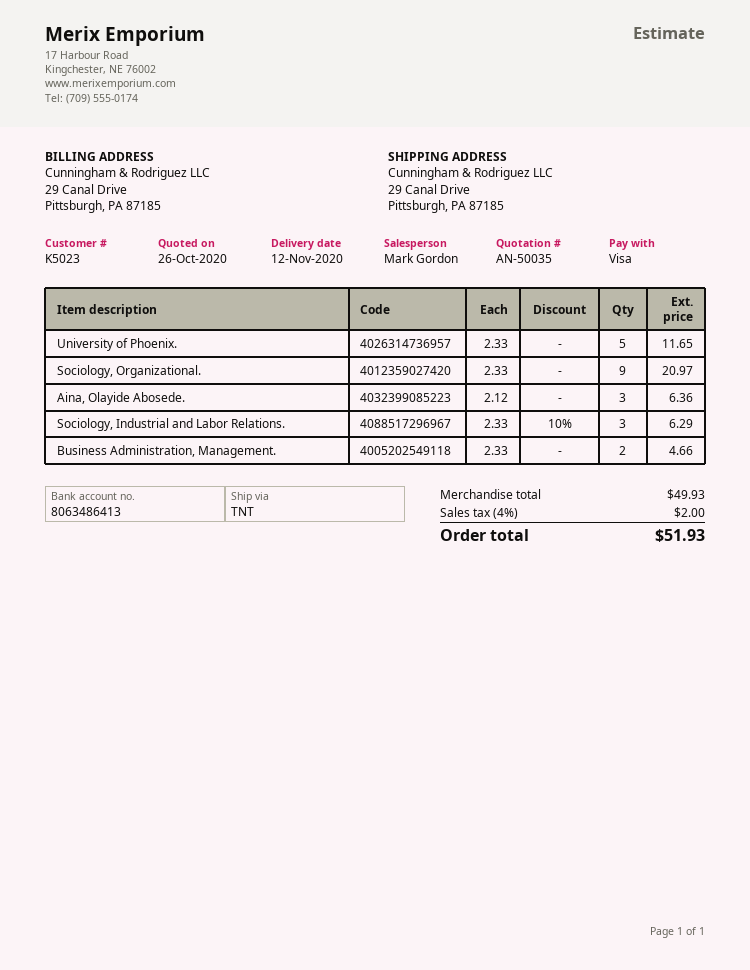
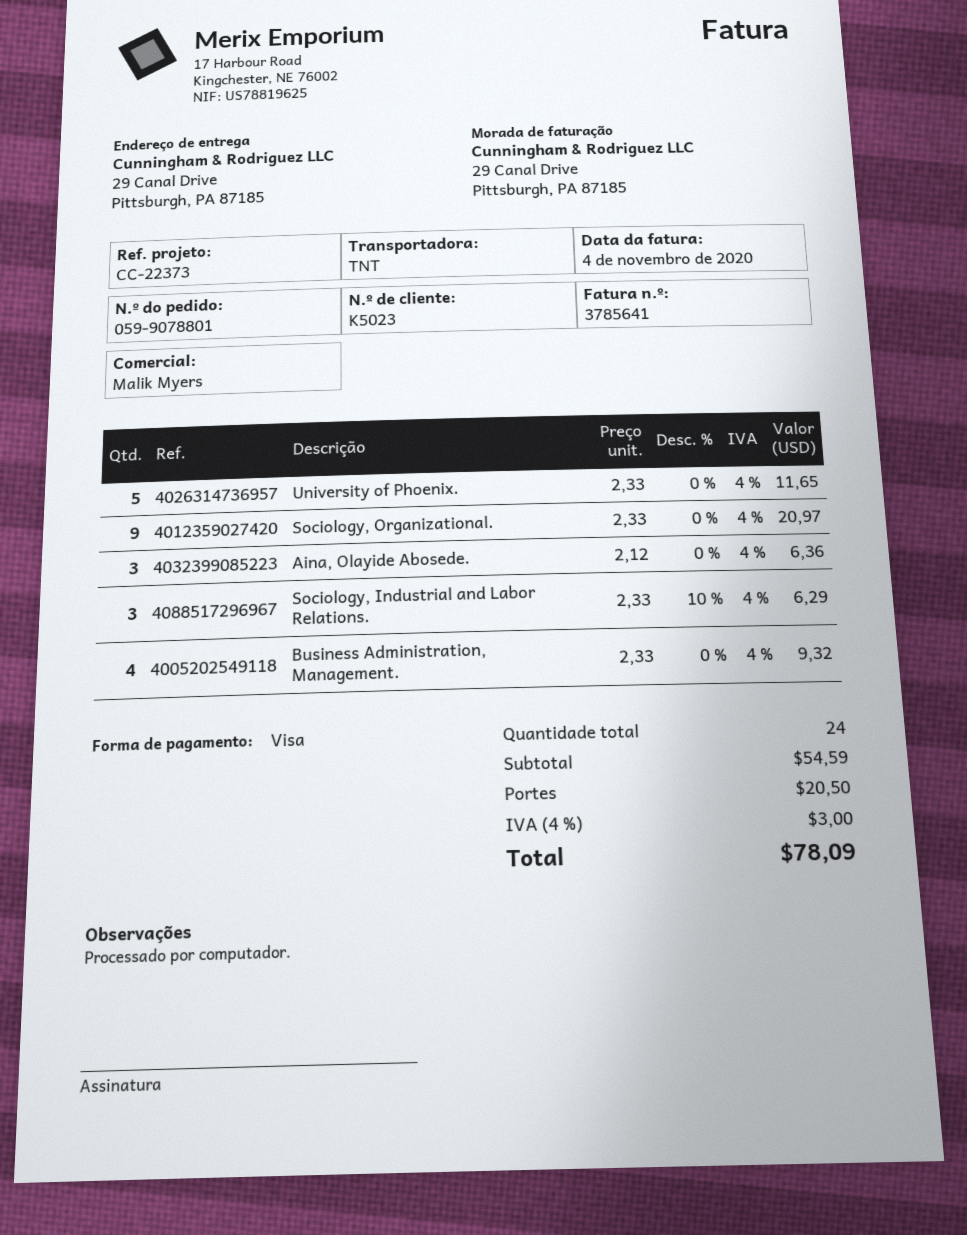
sales rep: Mark Gordon -> Malik Myers
Business Administration, Management.: 2 x 2.33 = 4.66 -> 4 x 2.33 = 9.32
subtotal: 49.93 -> 54.59
shipping: none -> 20.50
tax: 4% = 2.00 -> 4% = 3.00
total: 51.93 -> 78.09

